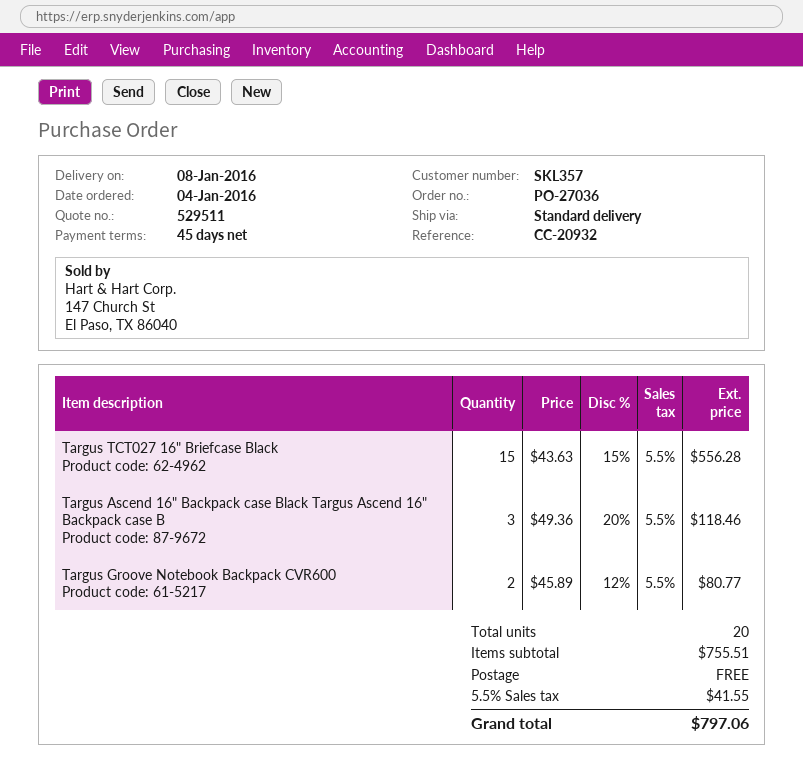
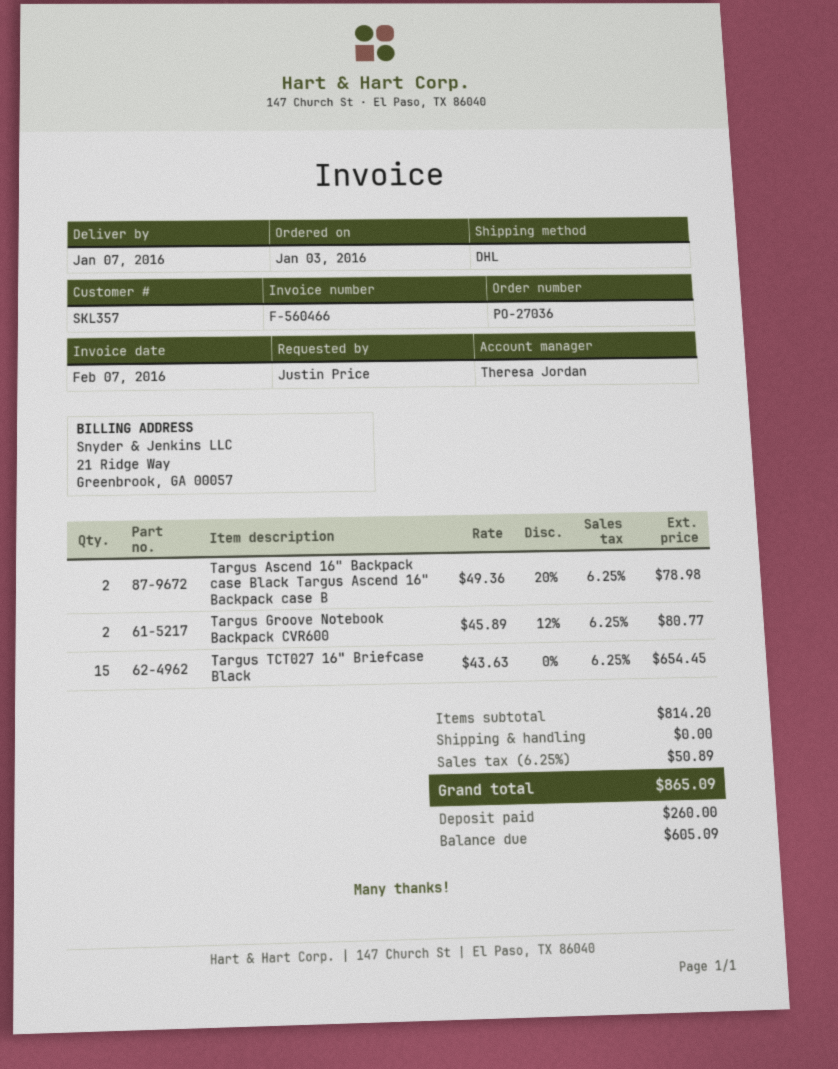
order date: 2016-01-04 -> 2016-01-03
delivery date: 2016-01-08 -> 2016-01-07
shipping method: standard -> DHL
Targus TCT027 16" Briefcase Black: 15 x 43.63 - 15% = 556.28 -> 15 x 43.63 = 654.45
Targus Ascend 16" Backpack case Black Targus Ascend 16" Backpack case B: 3 x 49.36 - 20% = 118.46 -> 2 x 49.36 - 20% = 78.98
subtotal: 755.51 -> 814.20
tax: 5.5% = 41.55 -> 6.25% = 50.89
total: 797.06 -> 865.09

